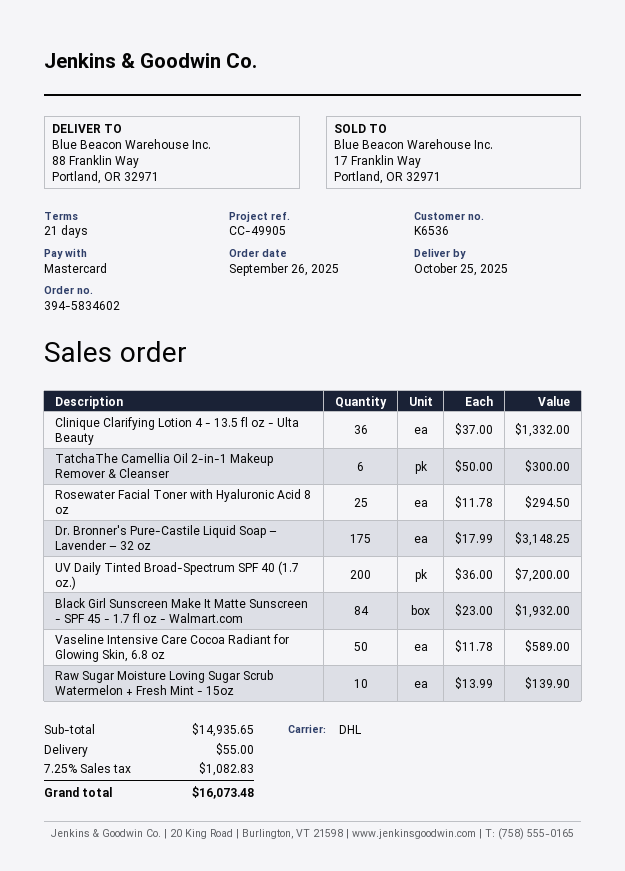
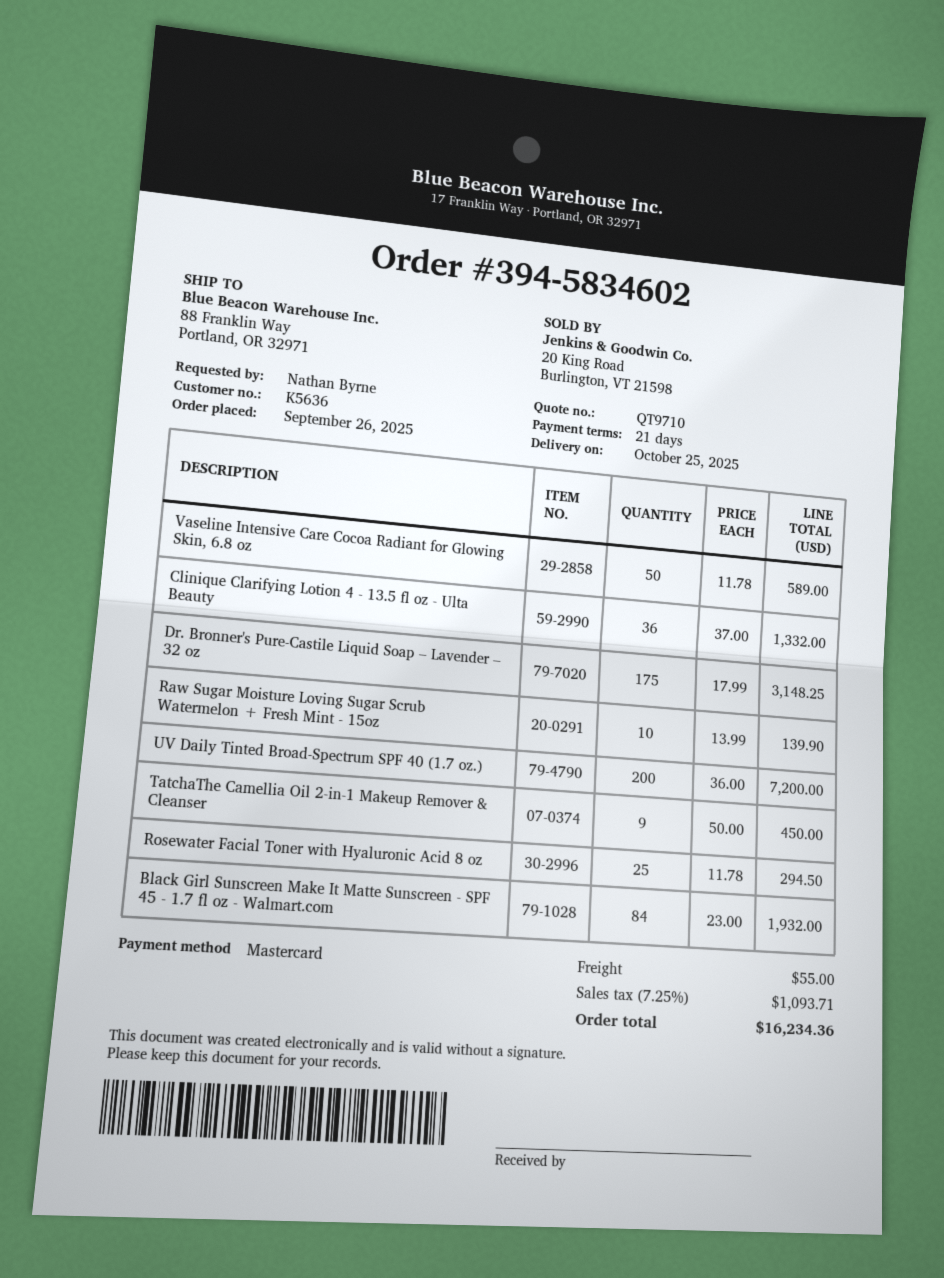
customer number: K6536 -> K5636
TatchaThe Camellia Oil 2-in-1 Makeup Remover & Cleanser: 6 x 50.00 = 300.00 -> 9 x 50.00 = 450.00
tax: 7.25% = 1082.83 -> 7.25% = 1093.71
total: 16073.48 -> 16234.36

